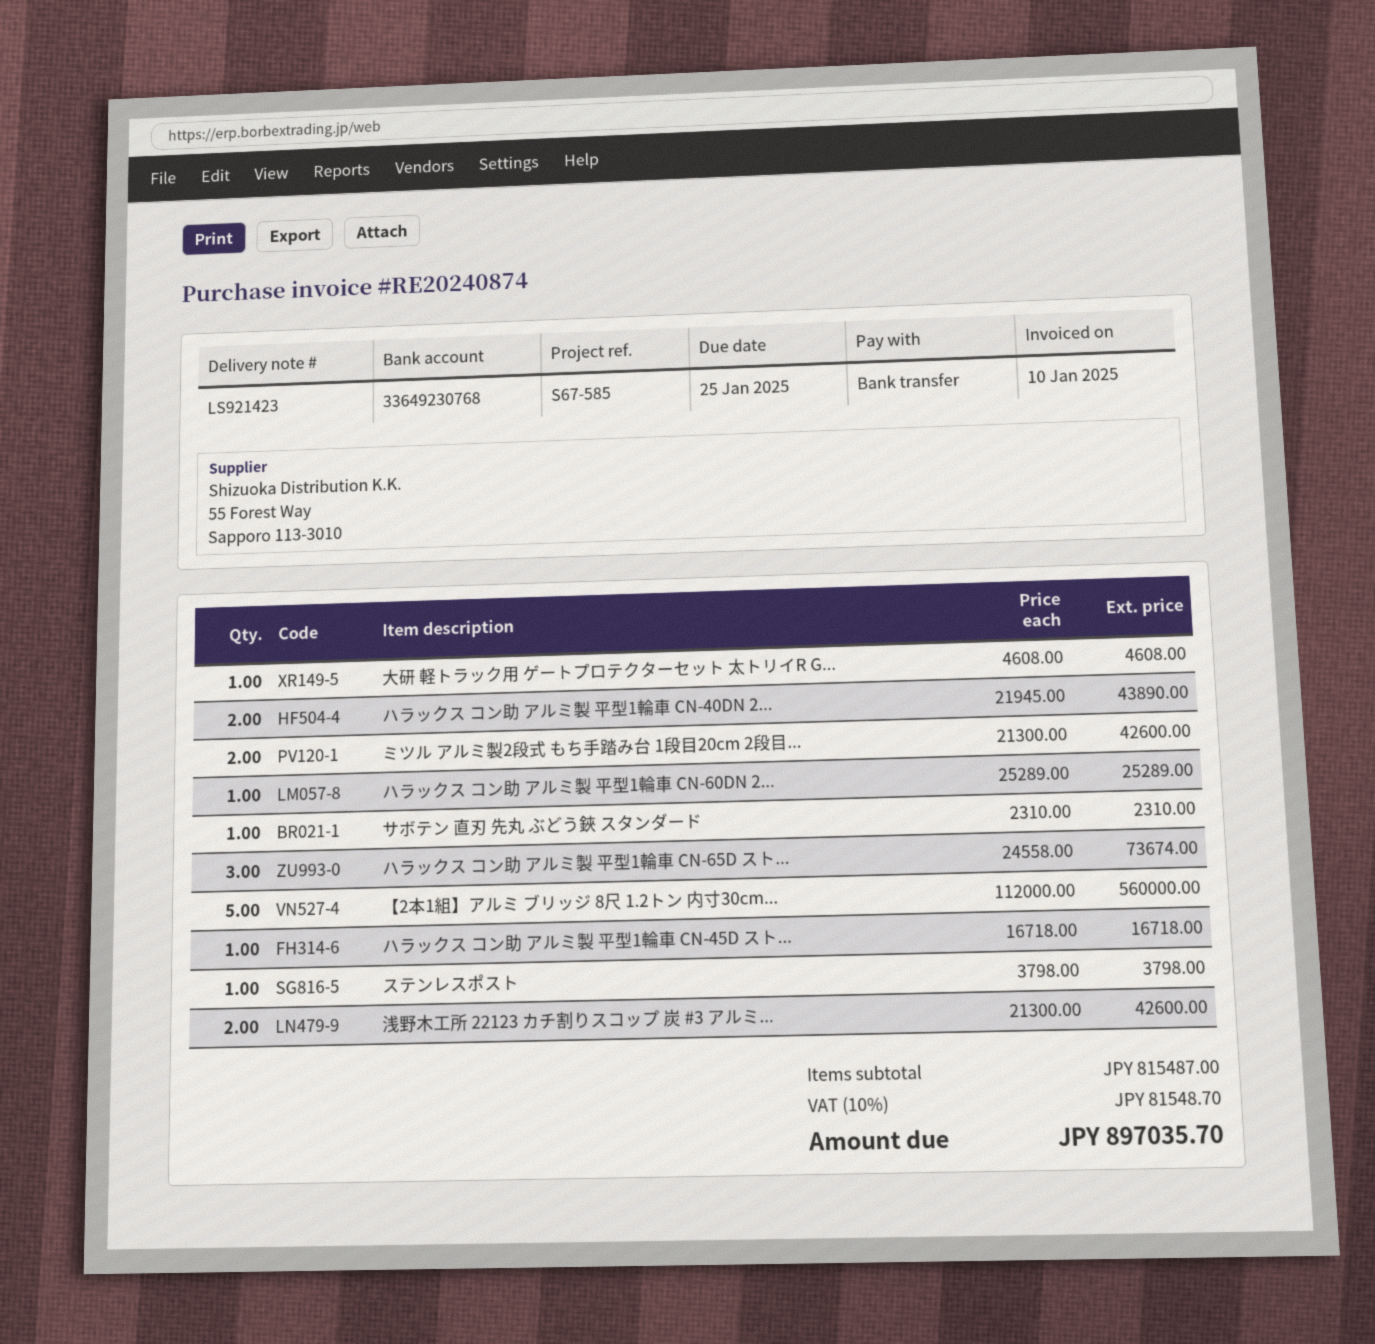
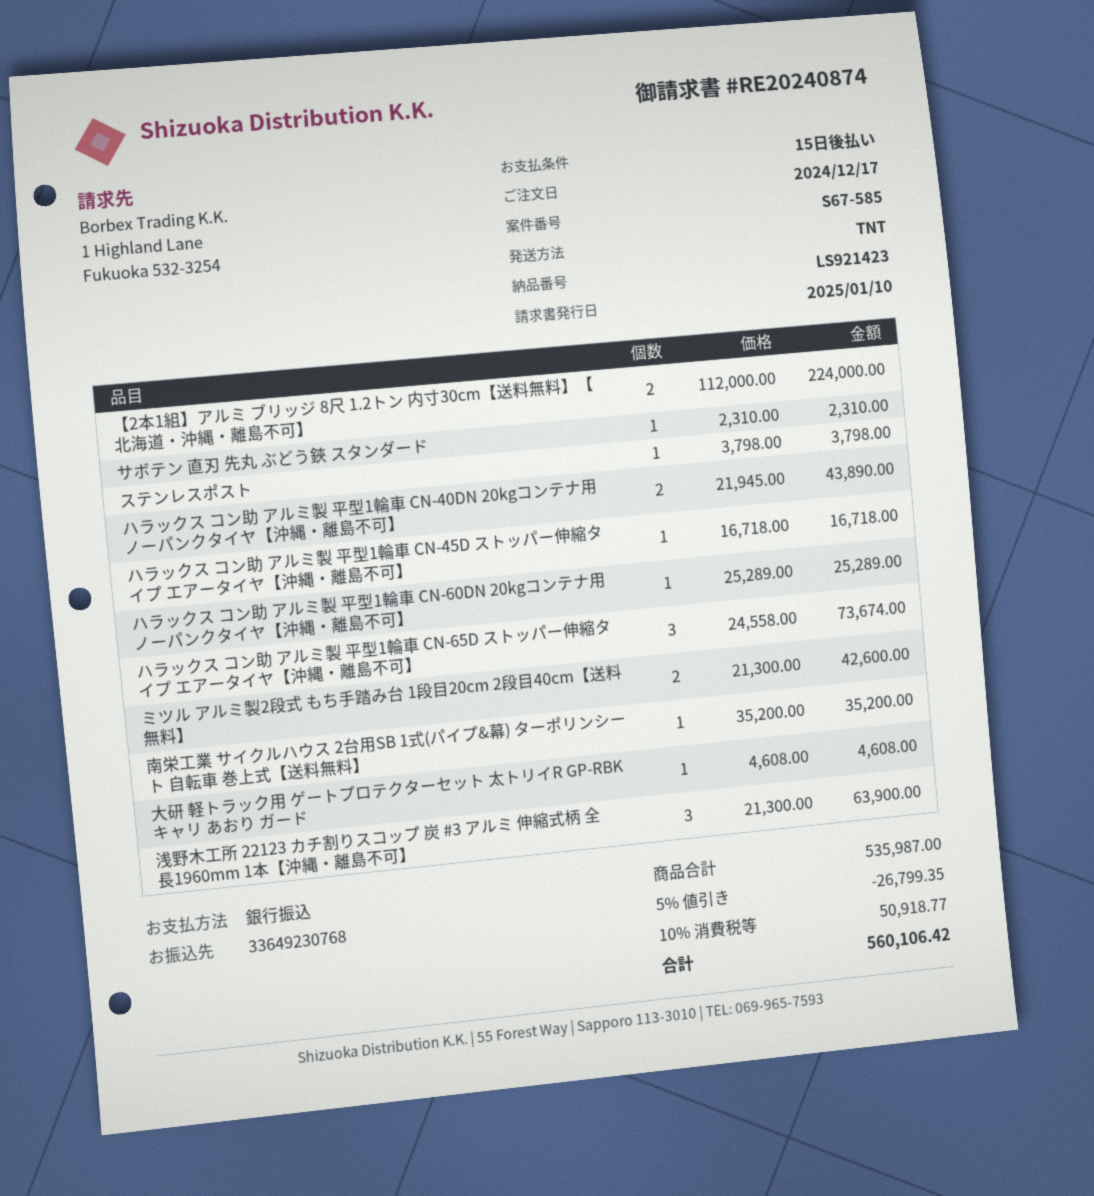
【2本1組】アルミ ブリッジ 8尺 1.2トン 内寸30cm...: 5 x 112000.00 = 560000.00 -> 2 x 112000.00 = 224000.00
浅野木工所 22123 カチ割りスコップ 炭 #3 アルミ...: 2 x 21300.00 = 42600.00 -> 3 x 21300.00 = 63900.00
南栄工業 サイクルハウス 2台用SB 1式(パイプ&幕) ターポリンシート 自転車 巻上式【送料無料】: none -> 1 x 35200.00 = 35200.00
subtotal: 815487.00 -> 535987.00
discount: none -> 5% = 26799.35
tax: 10% = 81548.70 -> 10% = 50918.77
total: 897035.70 -> 560106.42

